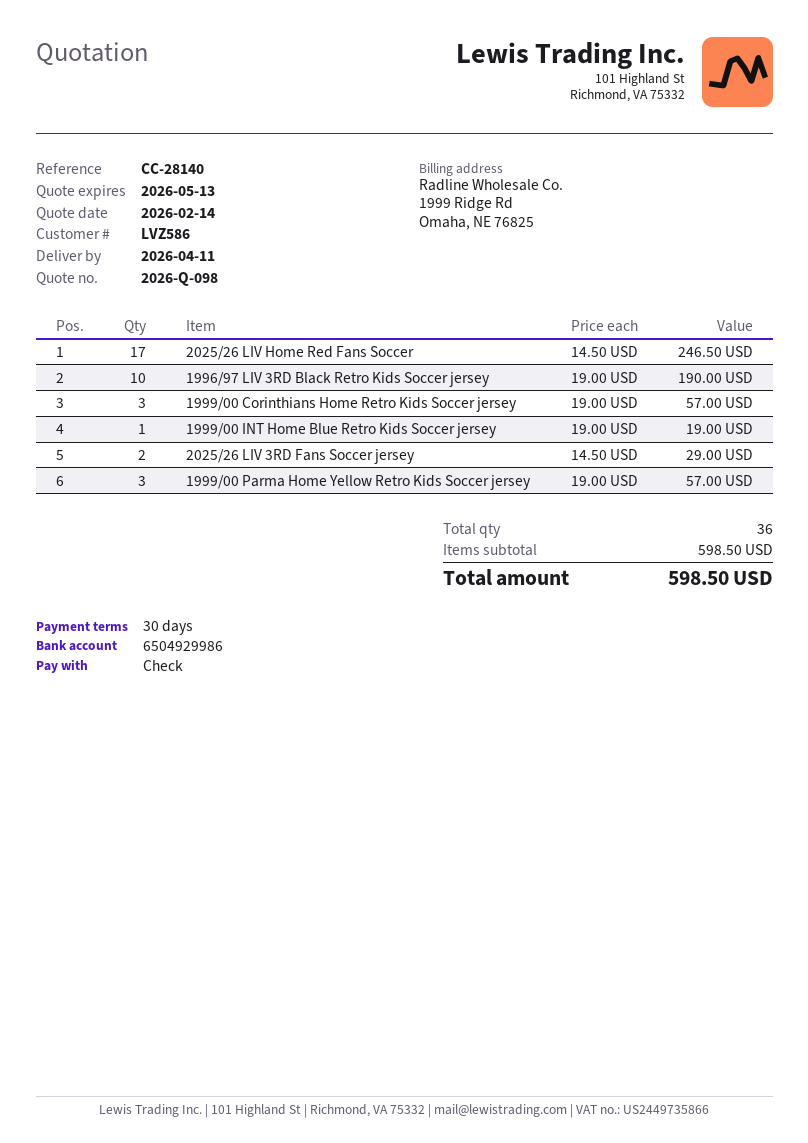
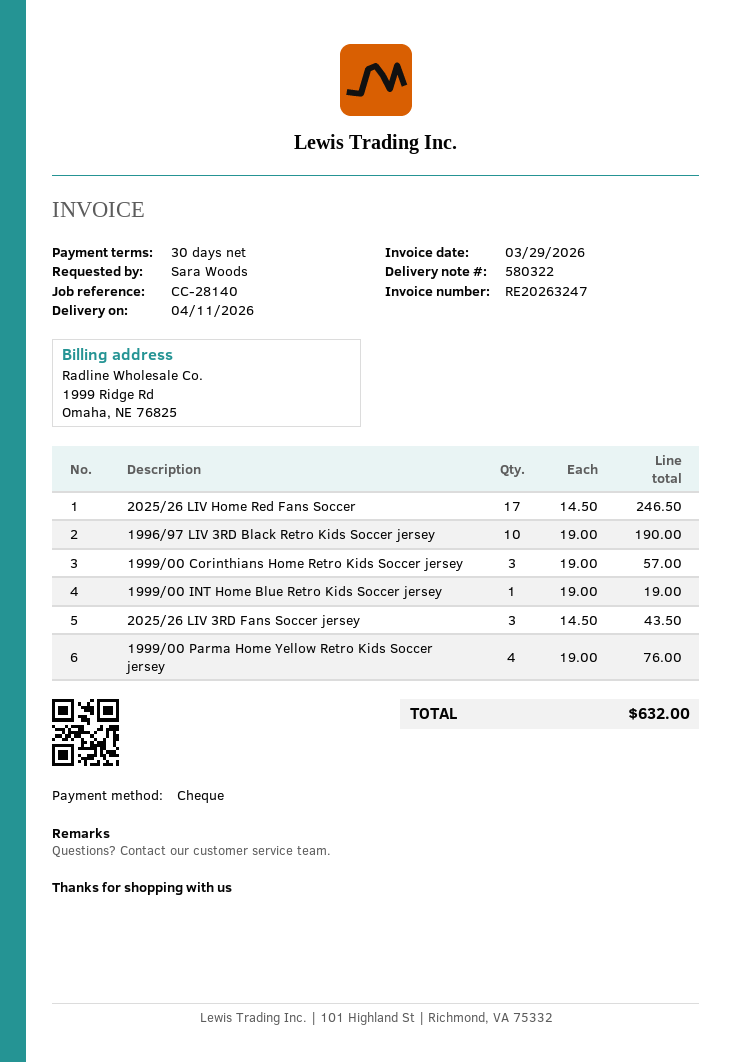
2025/26 LIV 3RD Fans Soccer jersey: 2 x 14.50 = 29.00 -> 3 x 14.50 = 43.50
1999/00 Parma Home Yellow Retro Kids Soccer jersey: 3 x 19.00 = 57.00 -> 4 x 19.00 = 76.00
total: 598.50 -> 632.00

